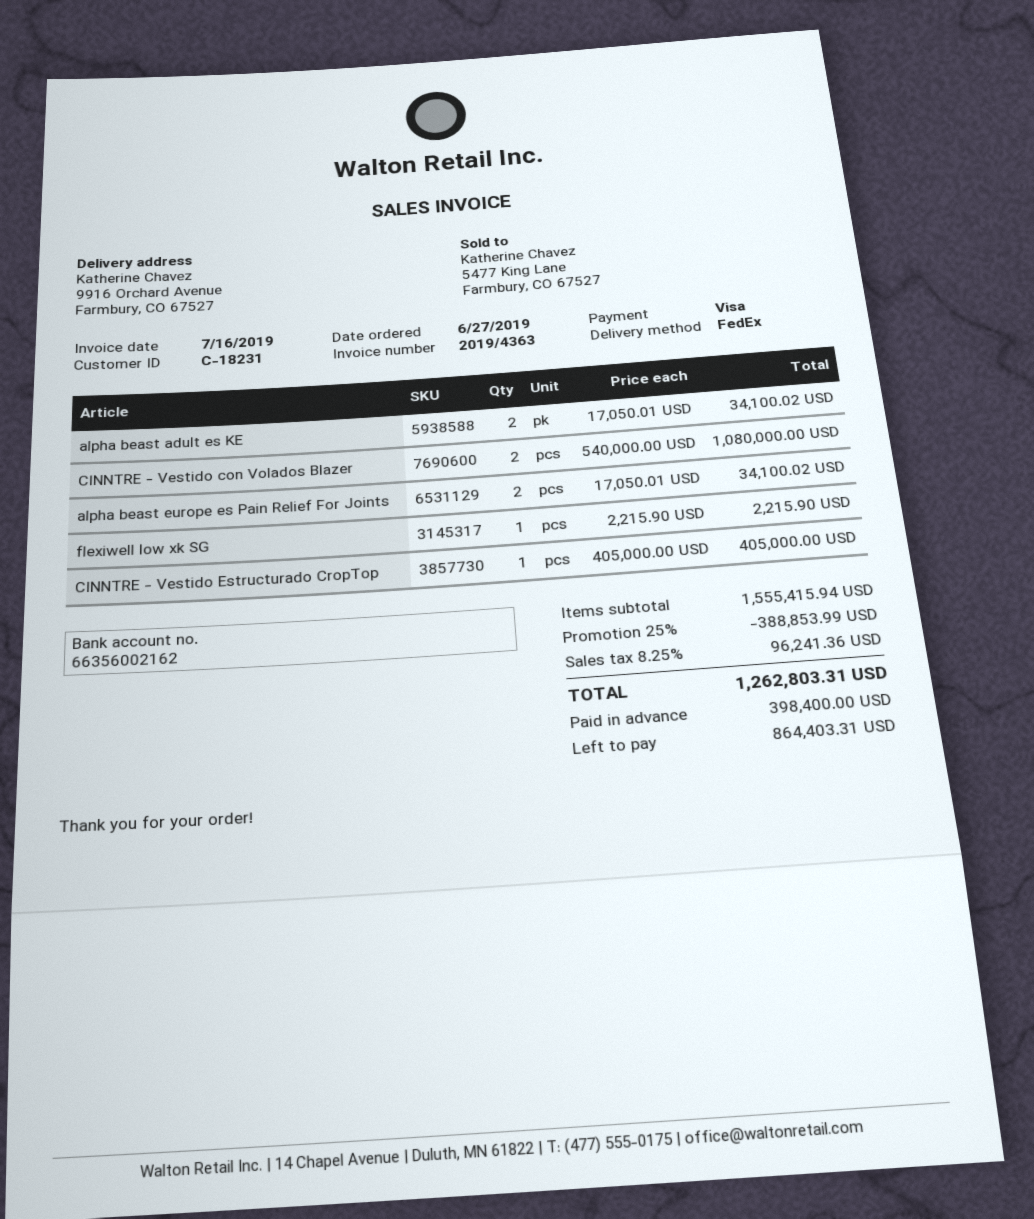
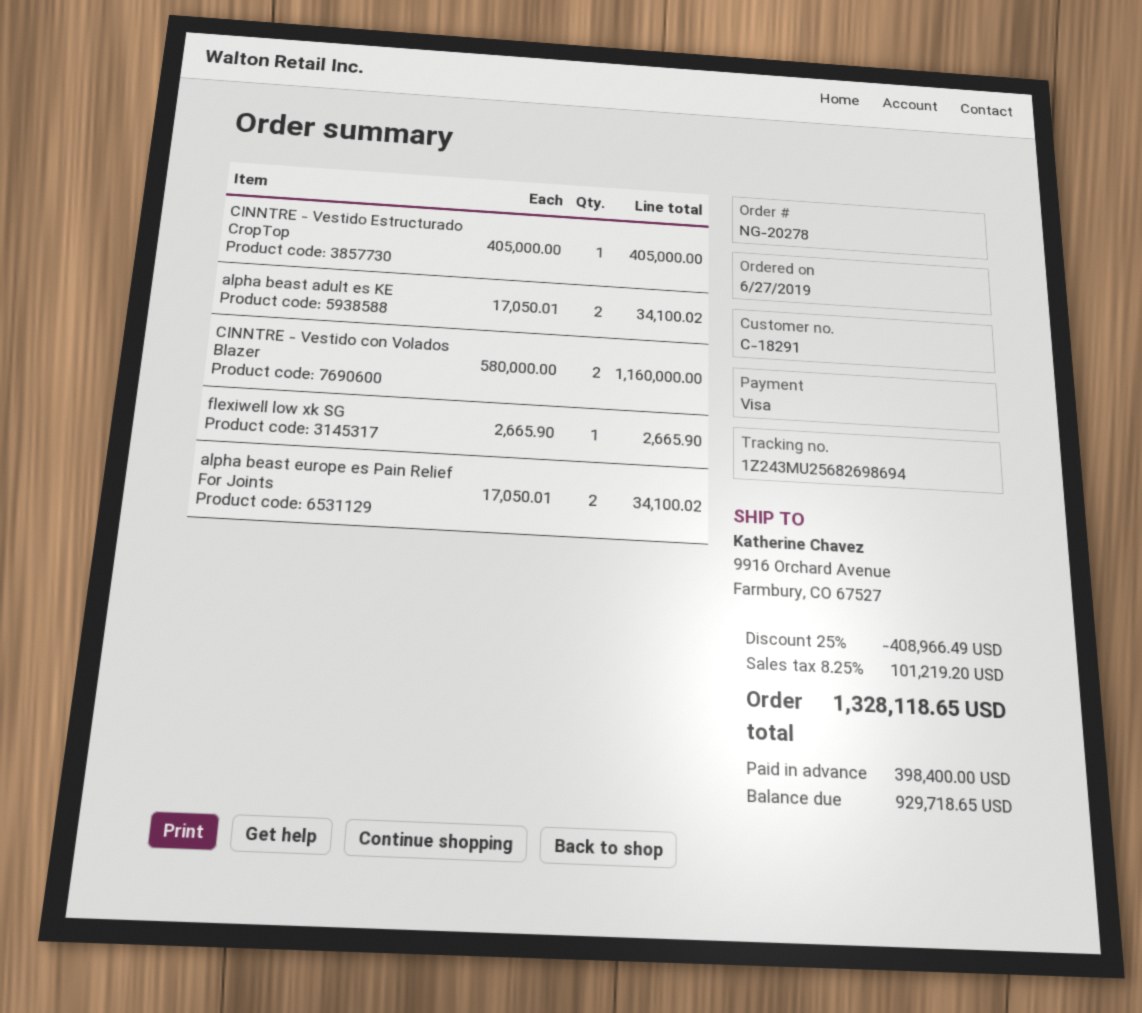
customer number: C-18231 -> C-18291
CINNTRE - Vestido con Volados Blazer: 2 x 540000.00 = 1080000.00 -> 2 x 580000.00 = 1160000.00
flexiwell low xk SG: 1 x 2215.90 = 2215.90 -> 1 x 2665.90 = 2665.90
discount: 25% = 388853.99 -> 25% = 408966.49
tax: 8.25% = 96241.36 -> 8.25% = 101219.20
total: 1262803.31 -> 1328118.65
balance: 864403.31 -> 929718.65

